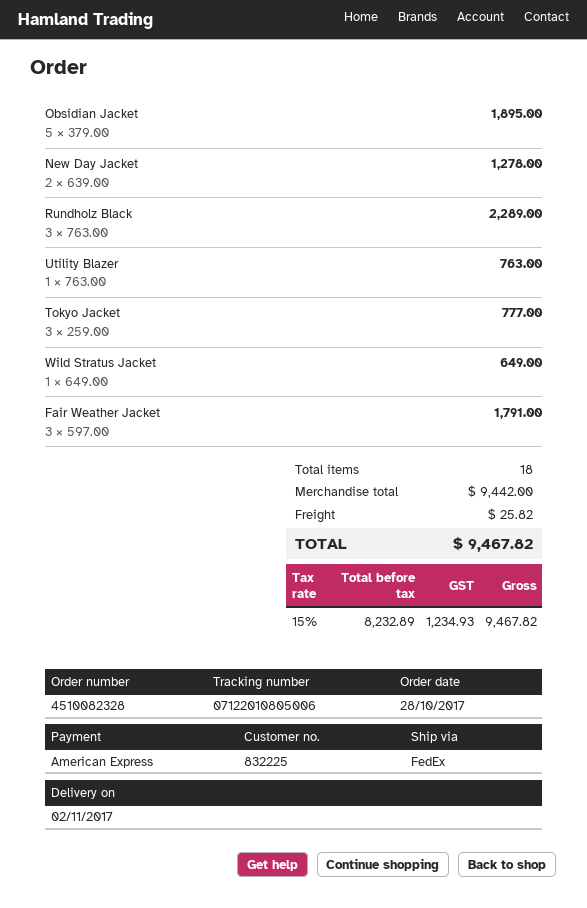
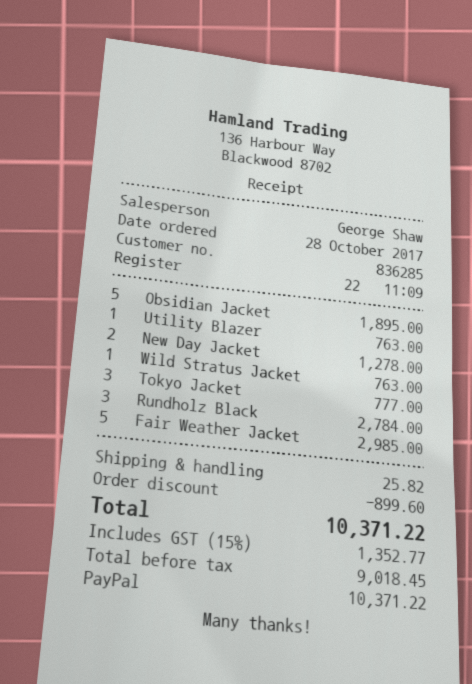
customer number: 832225 -> 836285
payment method: American Express -> PayPal
Rundholz Black: 3 for 2289.00 -> 3 for 2784.00
Wild Stratus Jacket: 1 for 649.00 -> 1 for 763.00
Fair Weather Jacket: 3 for 1791.00 -> 5 for 2985.00
discount: none -> 899.60
net: 8232.89 -> 9018.45
tax: 15% = 1234.93 -> 15% = 1352.77
total: 9467.82 -> 10371.22

